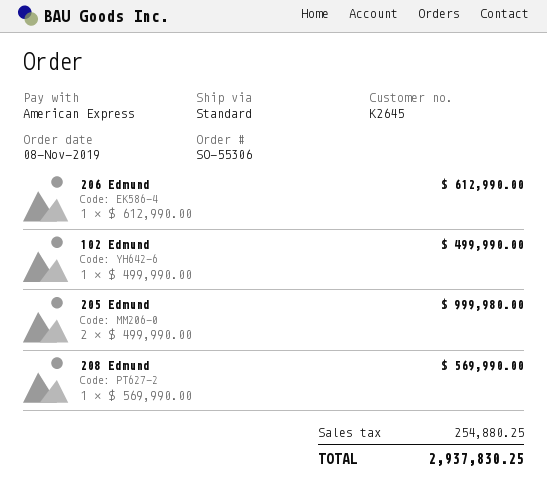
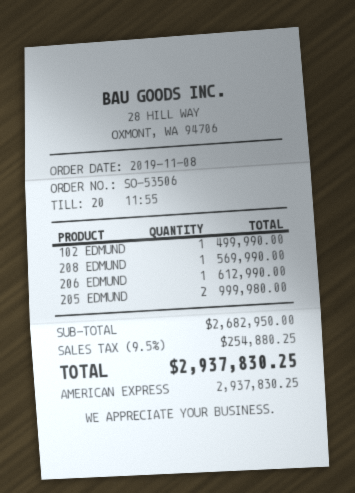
order number: SO-55306 -> SO-53506

